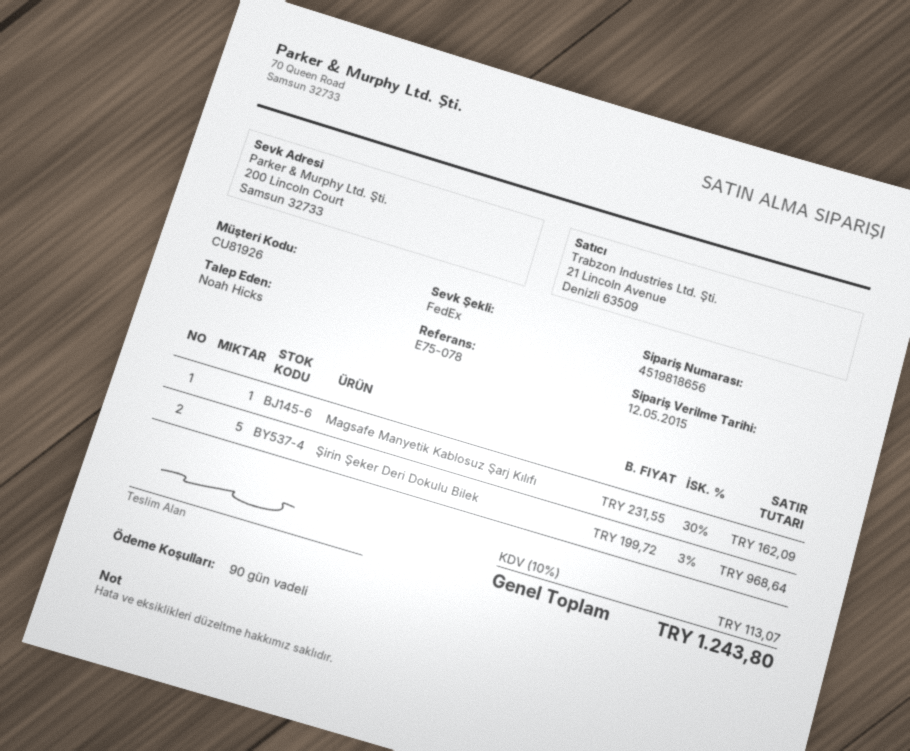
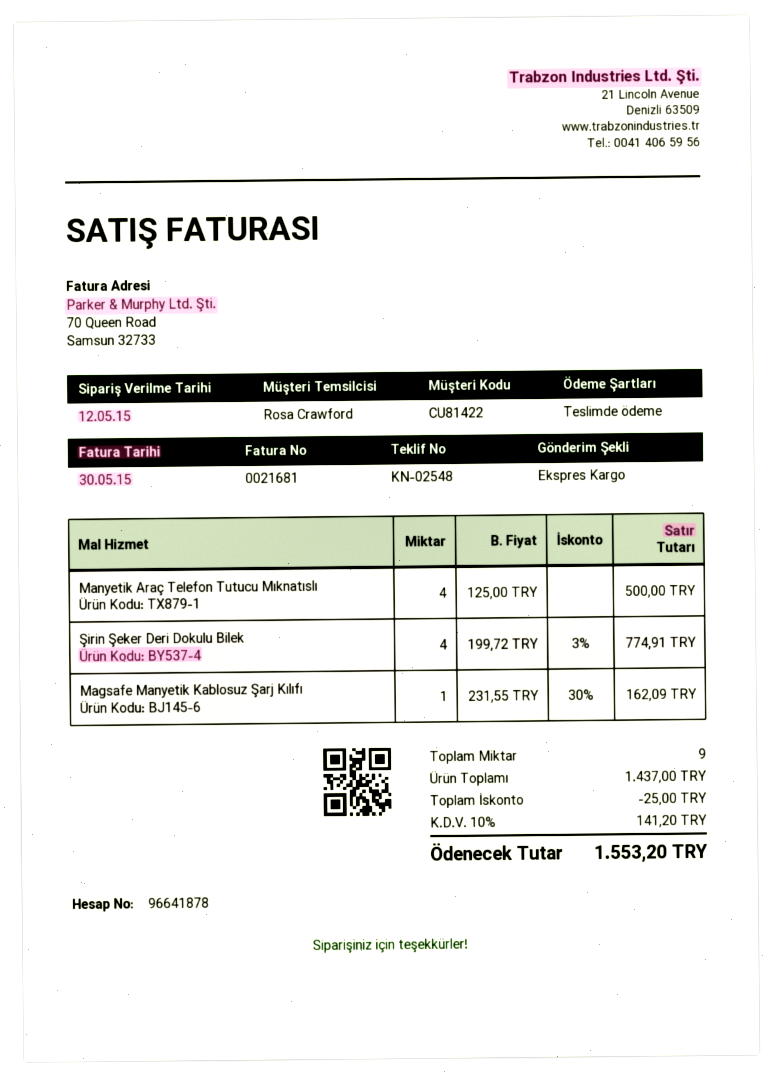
payment terms: 90 days -> on receipt
customer number: CU81926 -> CU81422
shipping method: FedEx -> express
Şirin Şeker Deri Dokulu Bilek: 5 x 199.72 - 3% = 968.64 -> 4 x 199.72 - 3% = 774.91
Manyetik Araç Telefon Tutucu Mıknatıslı: none -> 4 x 125.00 = 500.00
discount: none -> 25.00
tax: 10% = 113.07 -> 10% = 141.20
total: 1243.80 -> 1553.20

